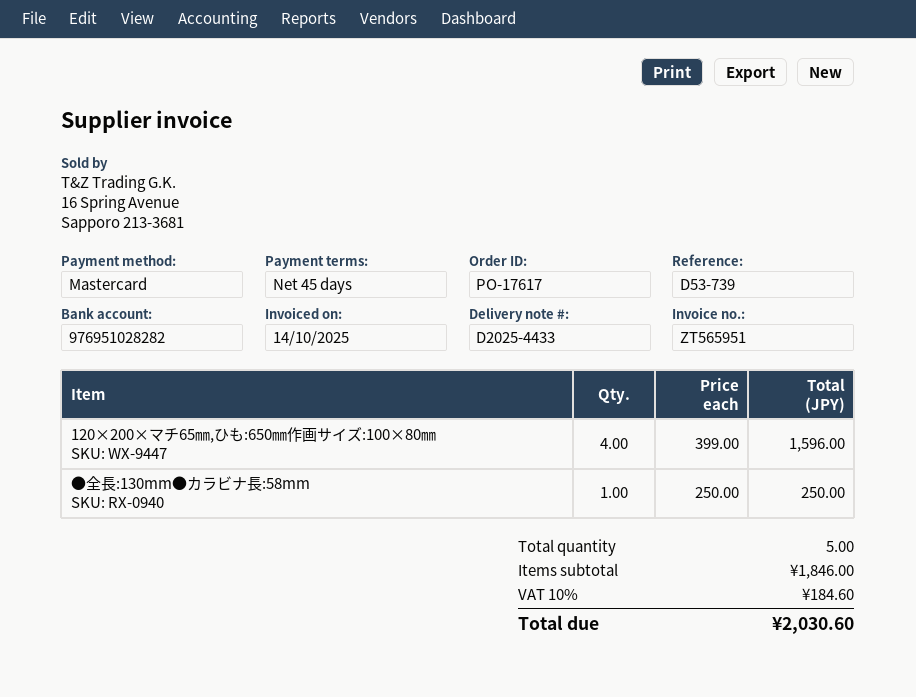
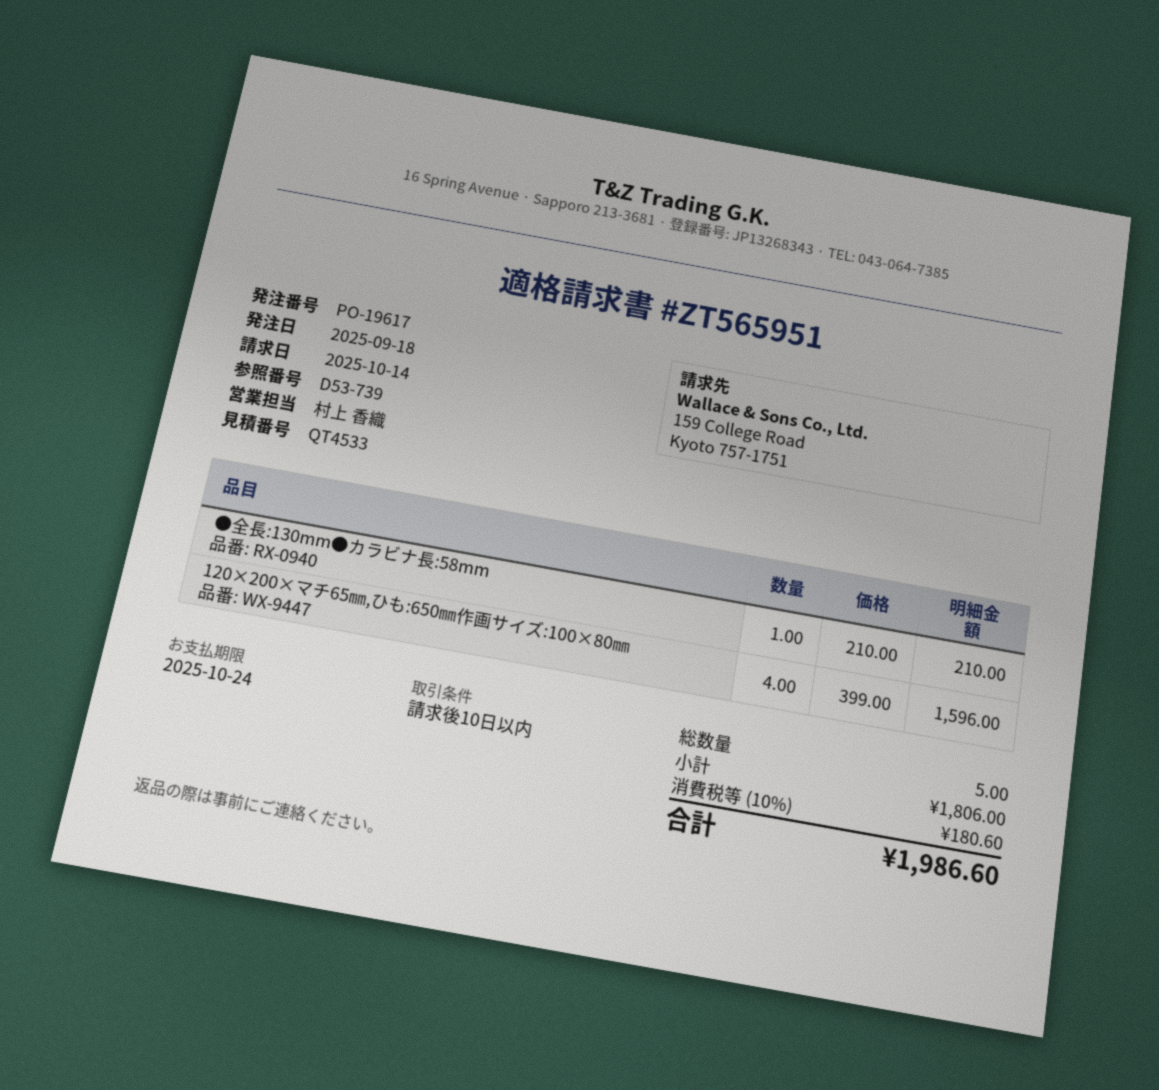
order number: PO-17617 -> PO-19617
payment terms: 45 days -> 10 days
●全長:130mm●カラビナ長:58mm: 1 x 250.00 = 250.00 -> 1 x 210.00 = 210.00
subtotal: 1846.00 -> 1806.00
tax: 10% = 184.60 -> 10% = 180.60
total: 2030.60 -> 1986.60

